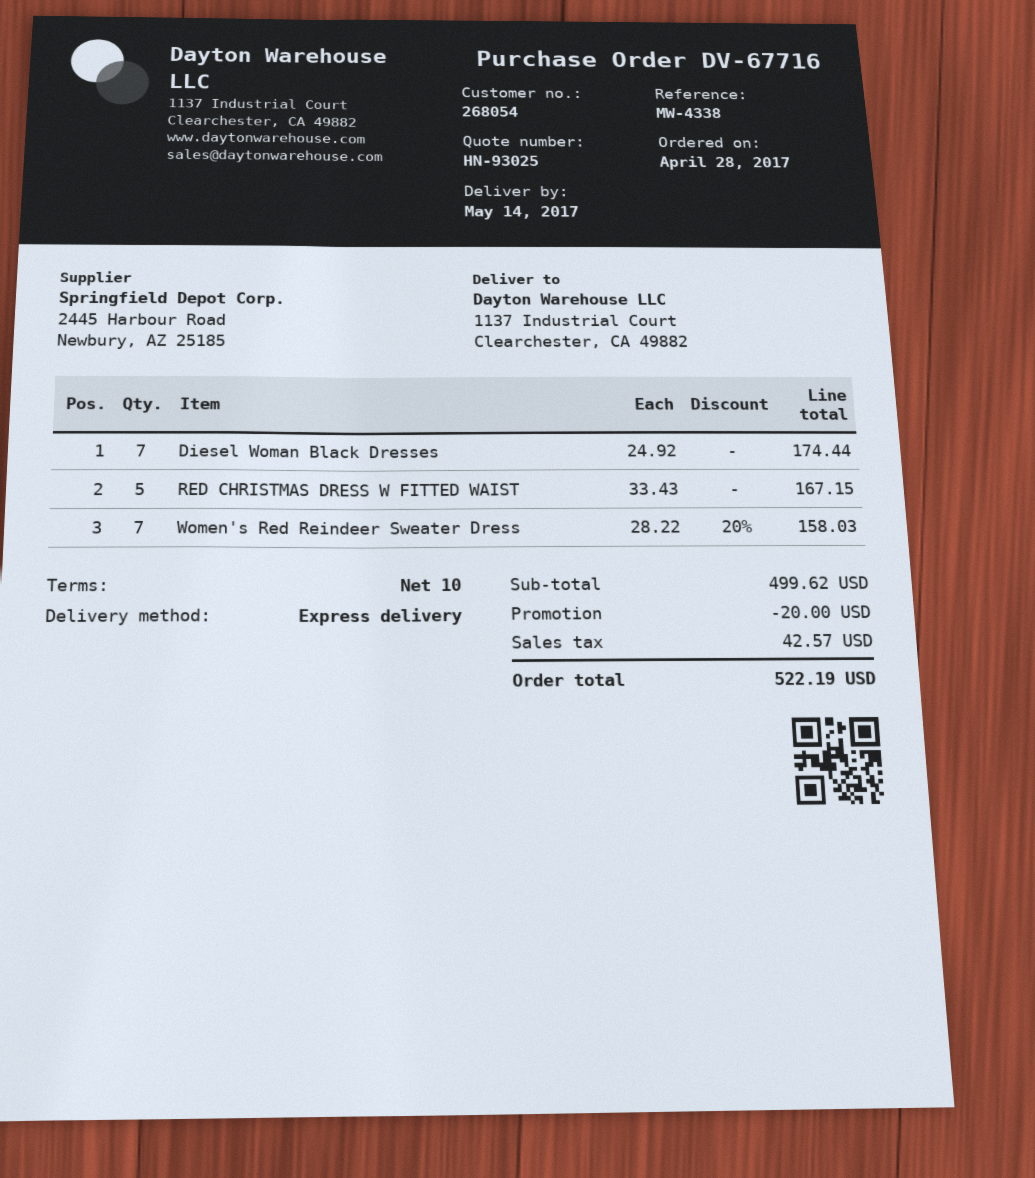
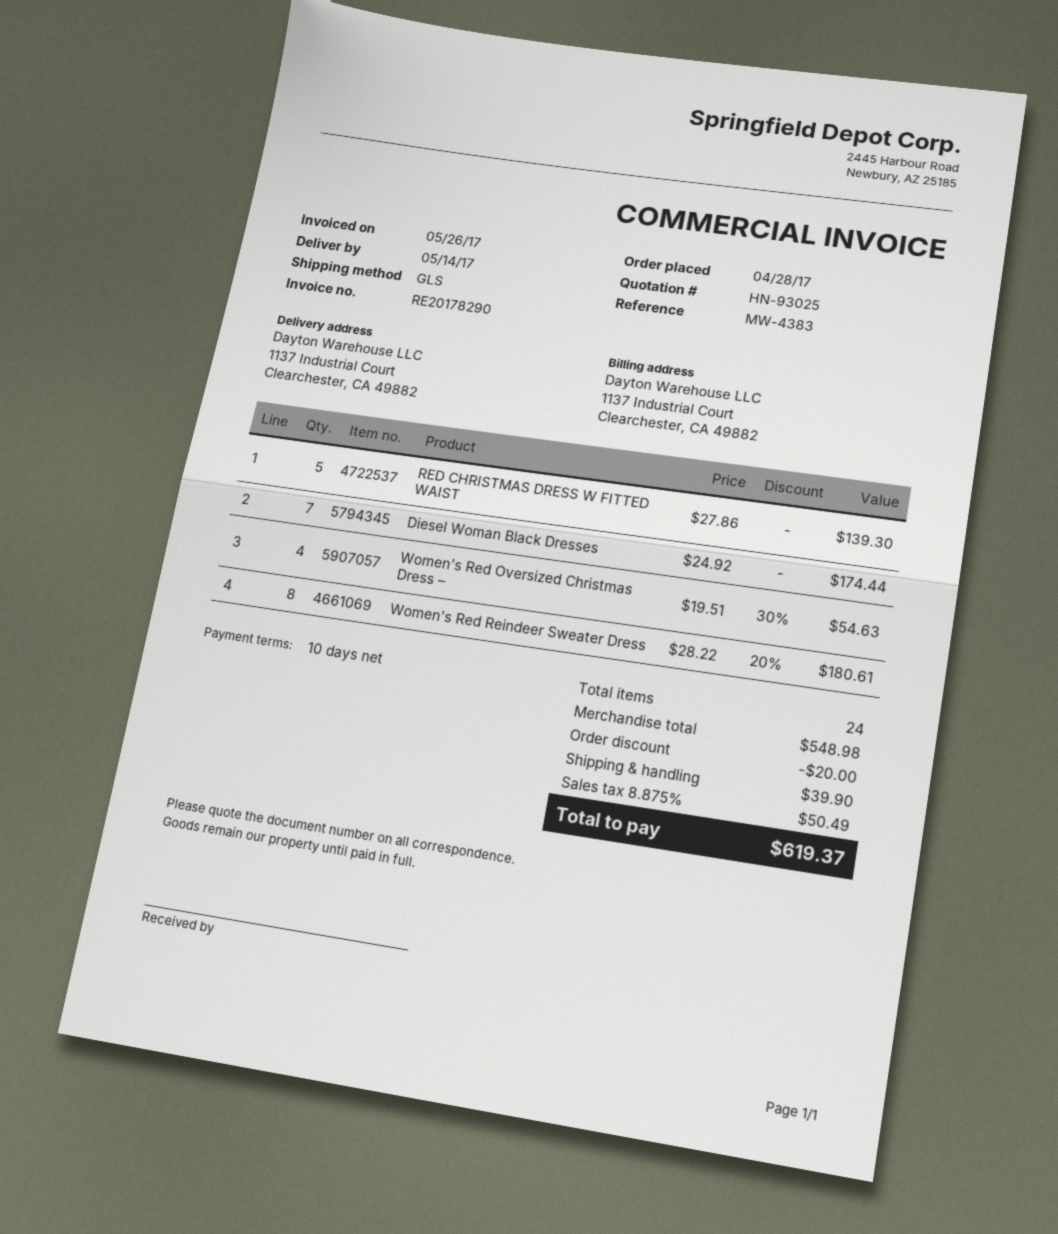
reference: MW-4338 -> MW-4383
shipping method: express -> GLS
RED CHRISTMAS DRESS W FITTED WAIST: 5 x 33.43 = 167.15 -> 5 x 27.86 = 139.30
Women's Red Reindeer Sweater Dress: 7 x 28.22 - 20% = 158.03 -> 8 x 28.22 - 20% = 180.61
Women's Red Oversized Christmas Dress –: none -> 4 x 19.51 - 30% = 54.63
subtotal: 499.62 -> 548.98
shipping: none -> 39.90
tax: 42.57 -> 50.49
total: 522.19 -> 619.37

